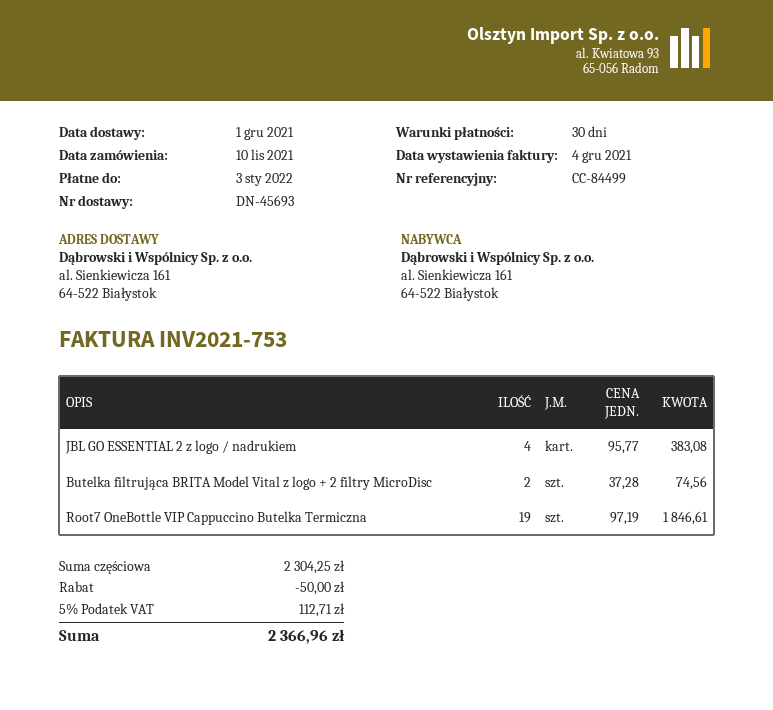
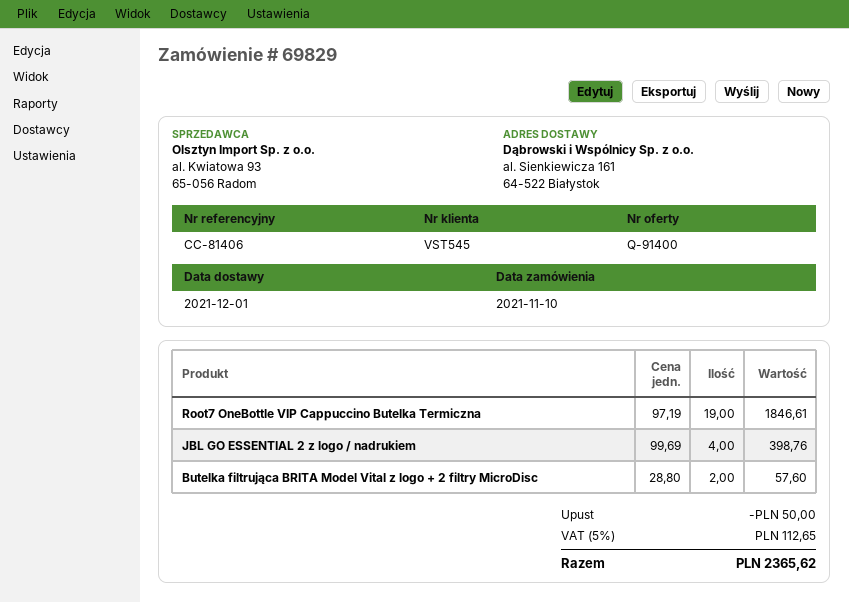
reference: CC-84499 -> CC-81406
JBL GO ESSENTIAL 2 z logo / nadrukiem: 4 x 95.77 = 383.08 -> 4 x 99.69 = 398.76
Butelka filtrująca BRITA Model Vital z logo + 2 filtry MicroDisc: 2 x 37.28 = 74.56 -> 2 x 28.80 = 57.60
tax: 5% = 112.71 -> 5% = 112.65
total: 2366.96 -> 2365.62

